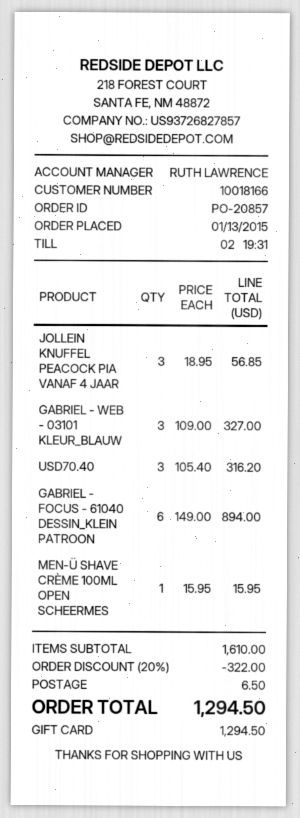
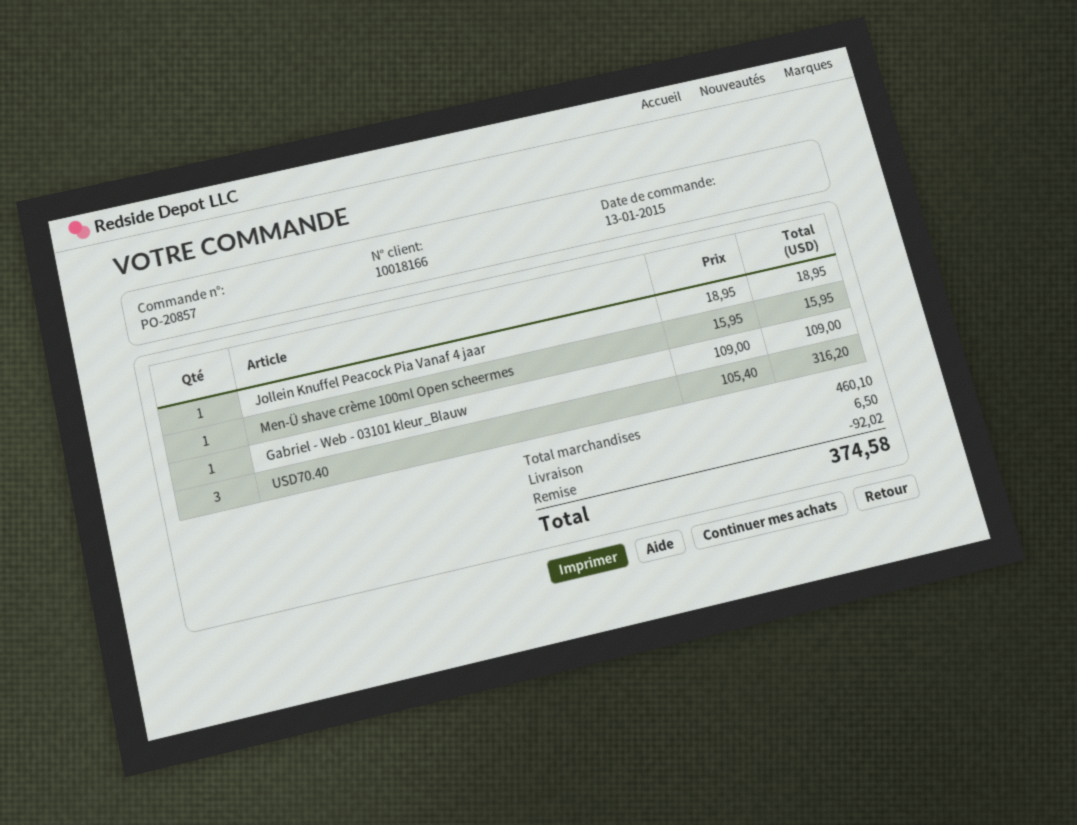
JOLLEIN KNUFFEL PEACOCK PIA VANAF 4 JAAR: 3 x 18.95 = 56.85 -> 1 x 18.95 = 18.95
GABRIEL - WEB - 03101 KLEUR_BLAUW: 3 x 109.00 = 327.00 -> 1 x 109.00 = 109.00
GABRIEL - FOCUS - 61040 DESSIN_KLEIN PATROON: 6 x 149.00 = 894.00 -> none
subtotal: 1610.00 -> 460.10
discount: 322.00 -> 92.02
total: 1294.50 -> 374.58

